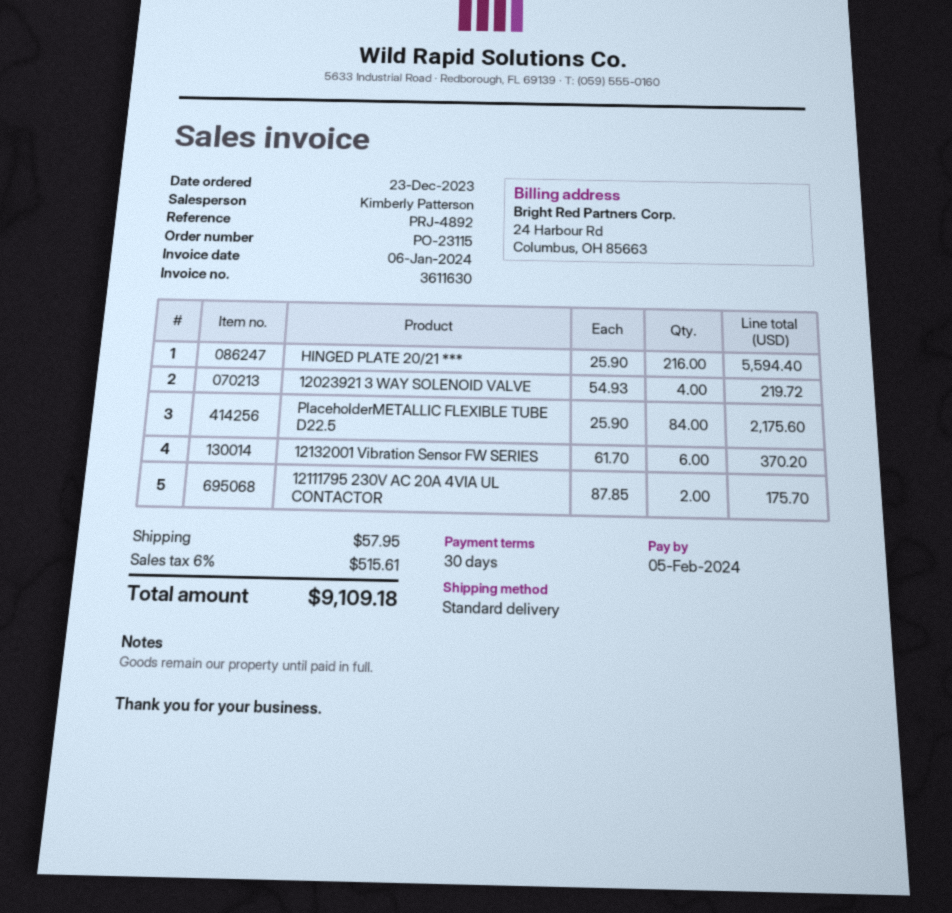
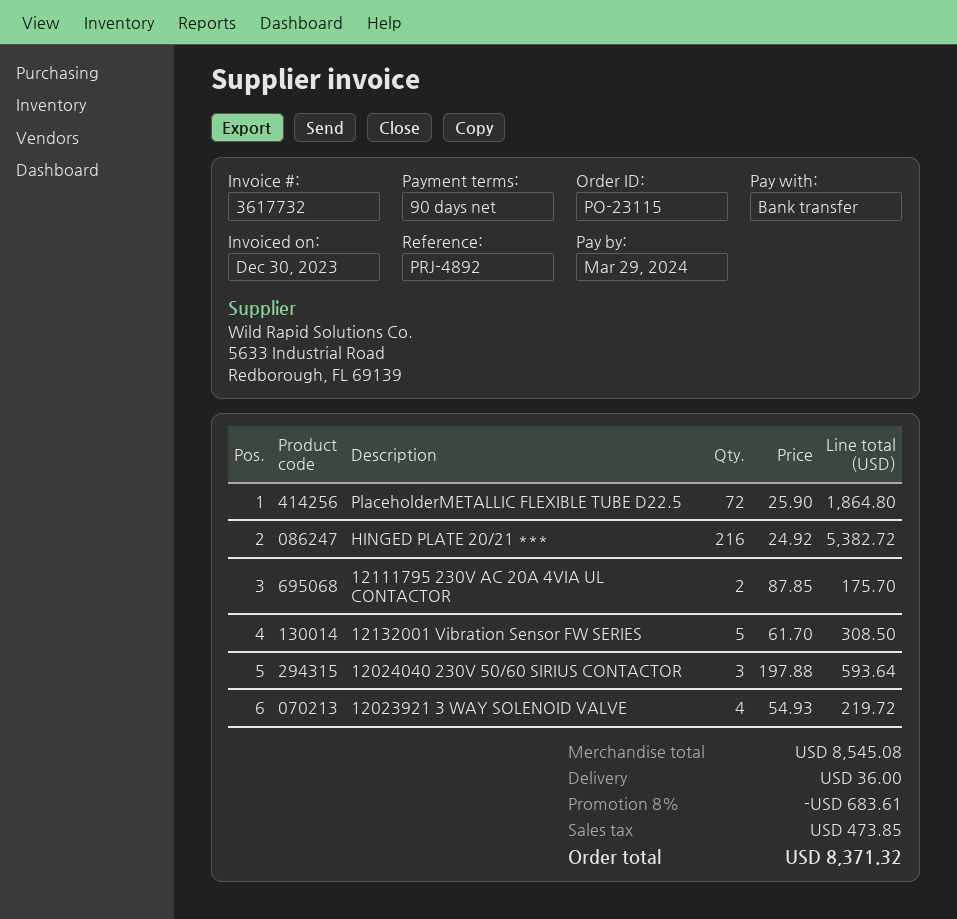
invoice number: 3611630 -> 3617732
invoice date: 2024-01-06 -> 2023-12-30
payment terms: 30 days -> 90 days
due date: 2024-02-05 -> 2024-03-29
HINGED PLATE 20/21 ***: 216 x 25.90 = 5594.40 -> 216 x 24.92 = 5382.72
PlaceholderMETALLIC FLEXIBLE TUBE D22.5: 84 x 25.90 = 2175.60 -> 72 x 25.90 = 1864.80
12132001 Vibration Sensor FW SERIES: 6 x 61.70 = 370.20 -> 5 x 61.70 = 308.50
12024040 230V 50/60 SIRIUS CONTACTOR: none -> 3 x 197.88 = 593.64
discount: none -> 8% = 683.61
shipping: 57.95 -> 36.00
tax: 515.61 -> 473.85
total: 9109.18 -> 8371.32

